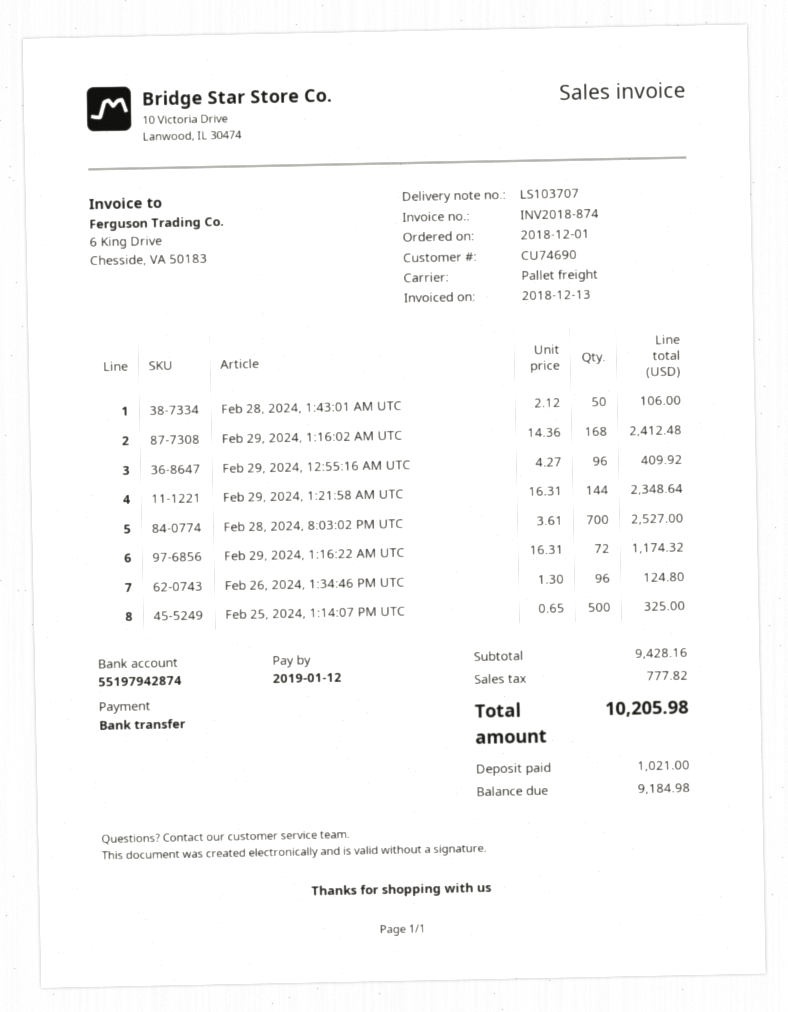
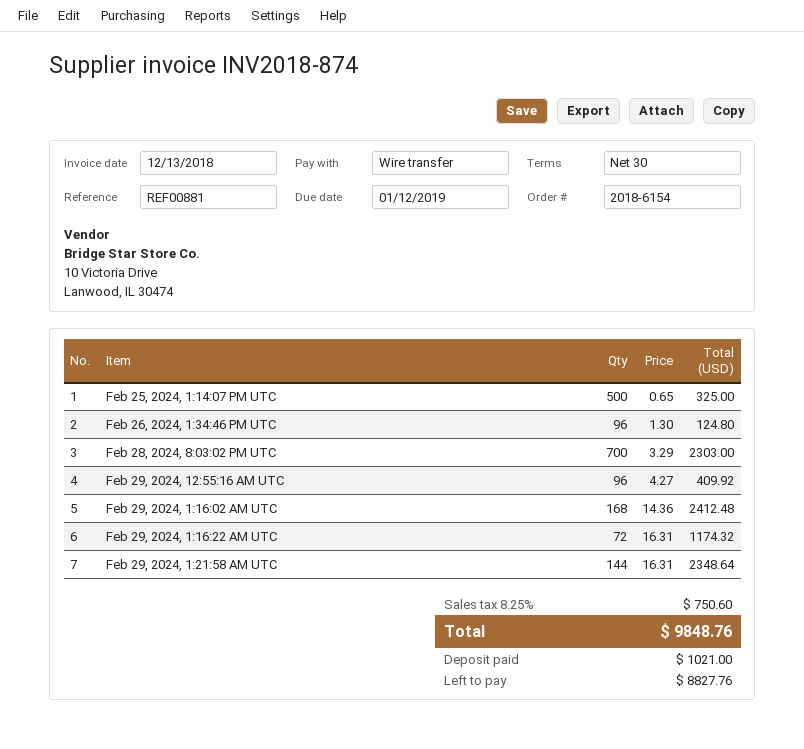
Feb 28, 2024, 1:43:01 AM UTC: 50 x 2.12 = 106.00 -> none
Feb 28, 2024, 8:03:02 PM UTC: 700 x 3.61 = 2527.00 -> 700 x 3.29 = 2303.00
tax: 777.82 -> 750.60
total: 10205.98 -> 9848.76
balance: 9184.98 -> 8827.76

